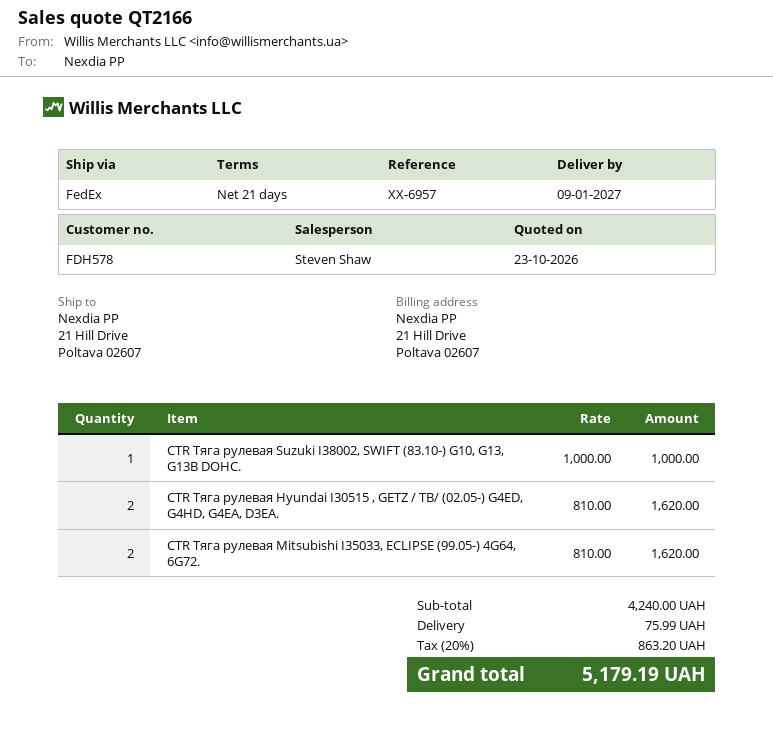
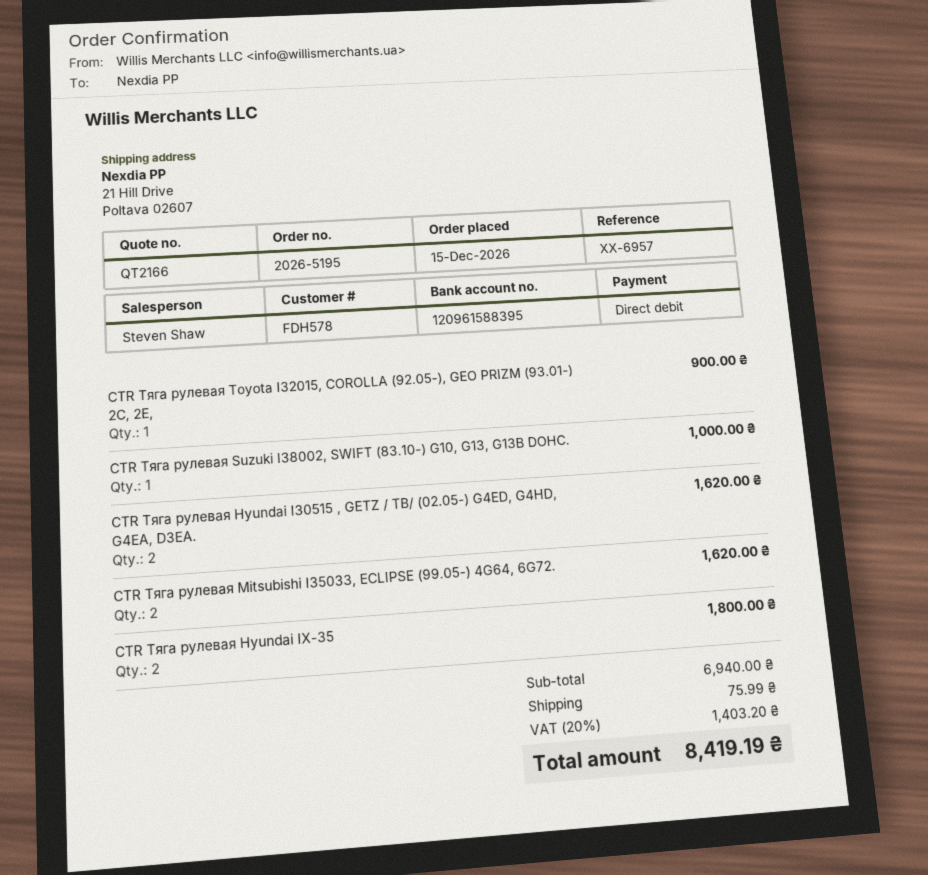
CTR Тяга рулевая Toyota I32015, COROLLA (92.05-), GEO PRIZM (93.01-) 2C, 2E,: none -> 1 for 900.00
CTR Тяга рулевая Hyundai IX-35: none -> 2 for 1800.00
subtotal: 4240.00 -> 6940.00
tax: 20% = 863.20 -> 20% = 1403.20
total: 5179.19 -> 8419.19

